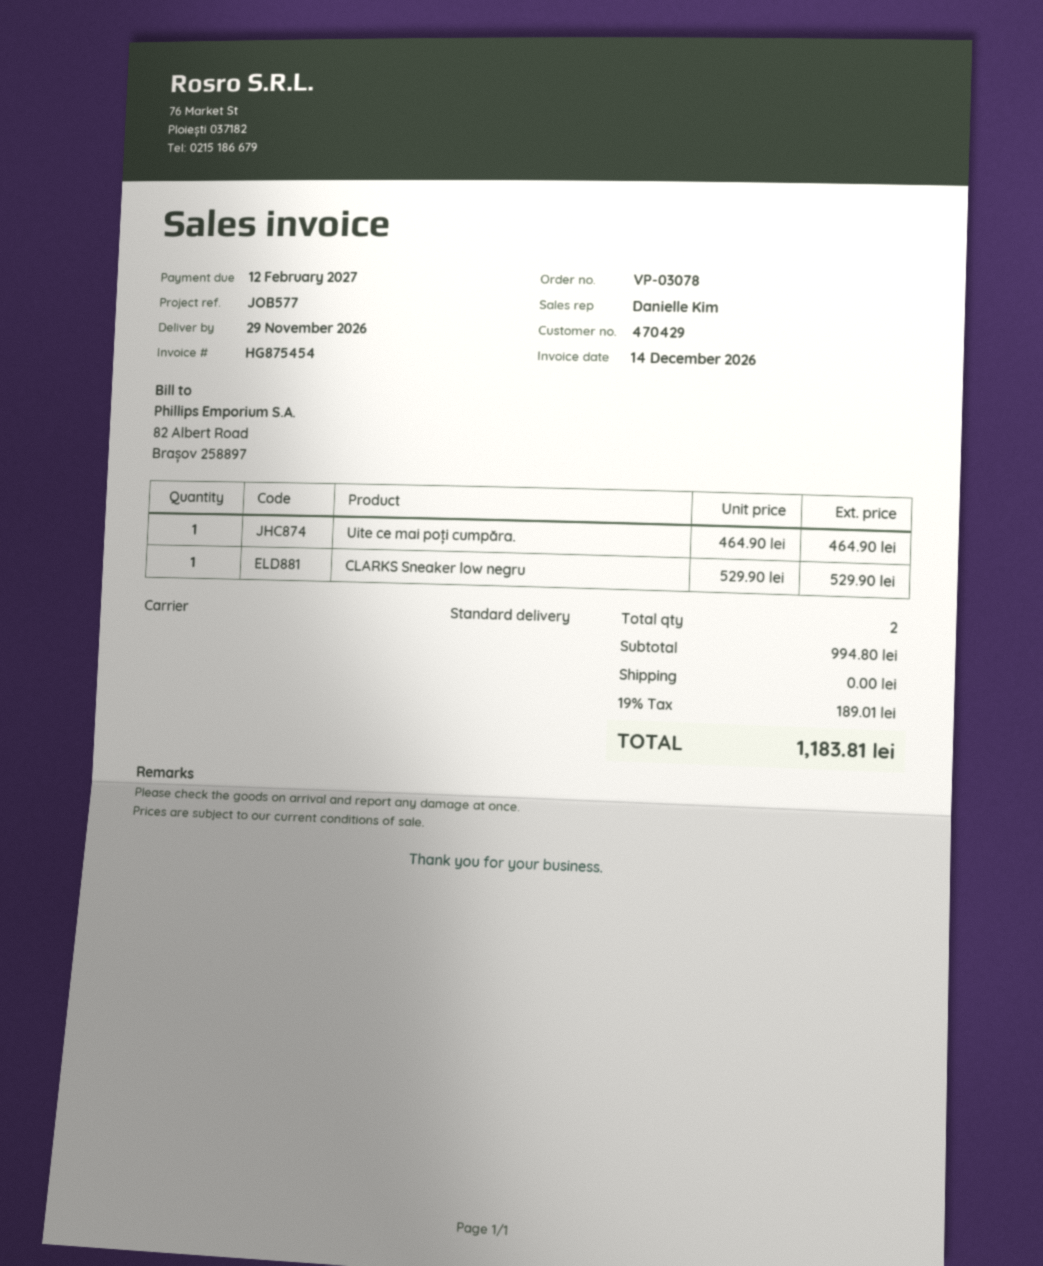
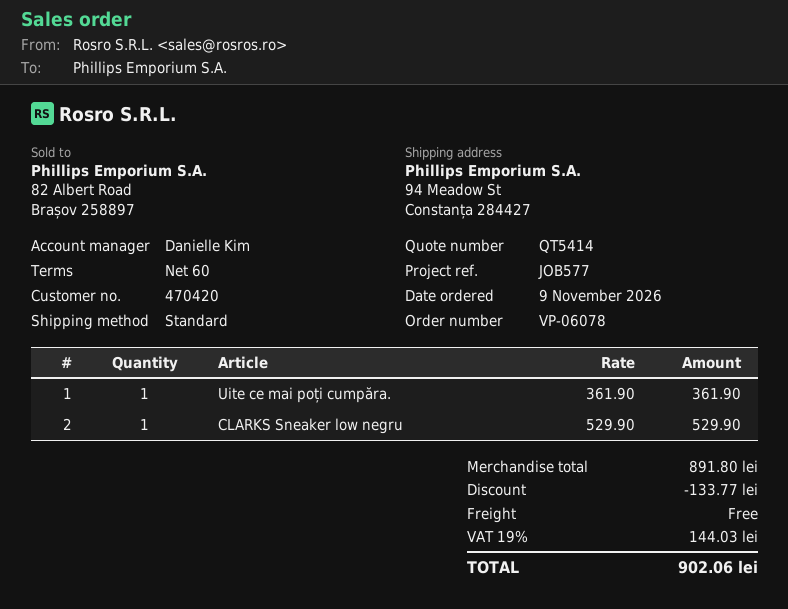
order number: VP-03078 -> VP-06078
customer number: 470429 -> 470420
Uite ce mai poți cumpăra.: 1 x 464.90 = 464.90 -> 1 x 361.90 = 361.90
subtotal: 994.80 -> 891.80
discount: none -> 133.77
tax: 19% = 189.01 -> 19% = 144.03
total: 1183.81 -> 902.06

